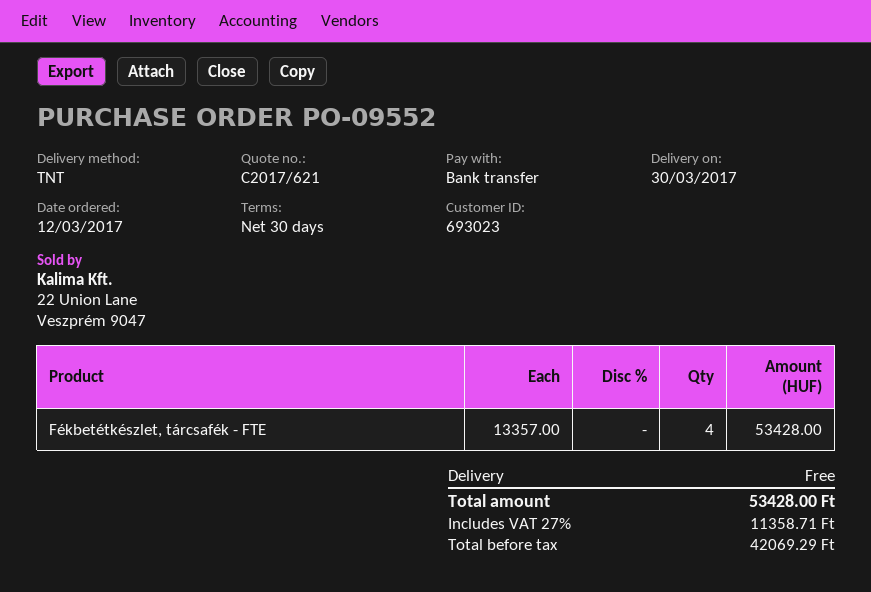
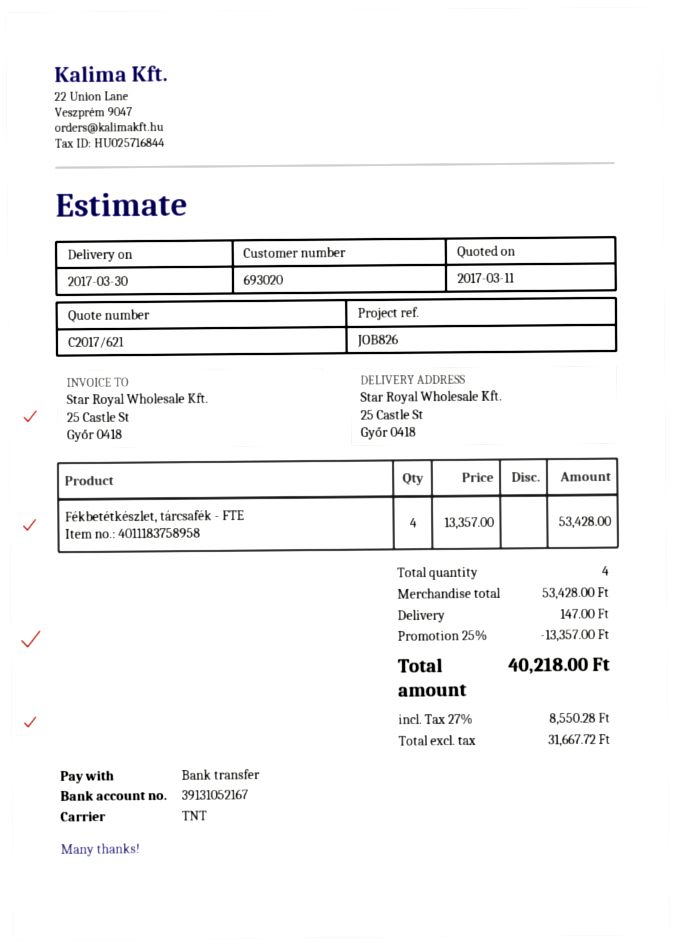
customer number: 693023 -> 693020
discount: none -> 25% = 13357.00
shipping: 0.00 -> 147.00
net: 42069.29 -> 31667.72
tax: 27% = 11358.71 -> 27% = 8550.28
total: 53428.00 -> 40218.00

